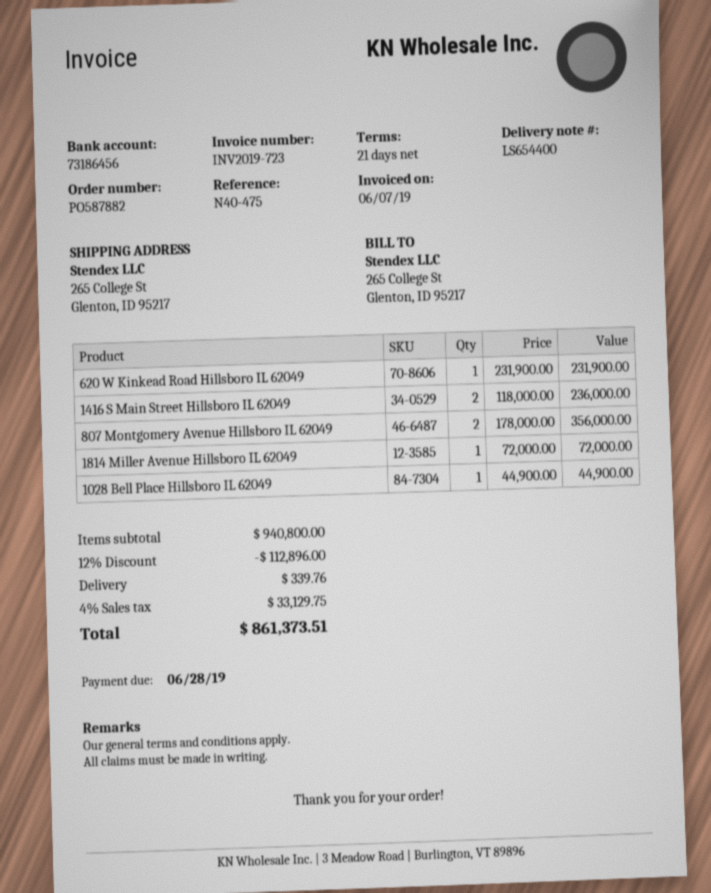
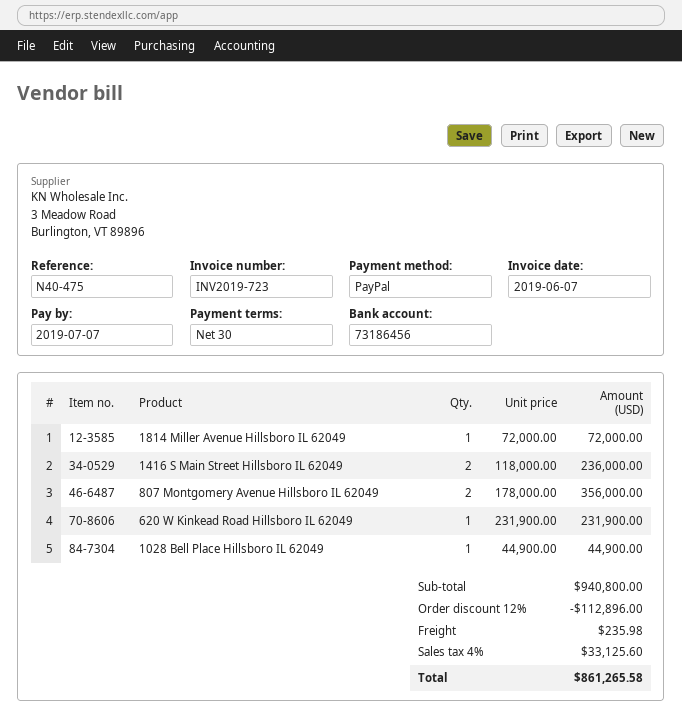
payment terms: 21 days -> 30 days
due date: 2019-06-28 -> 2019-07-07
shipping: 339.76 -> 235.98
tax: 4% = 33129.75 -> 4% = 33125.60
total: 861373.51 -> 861265.58

